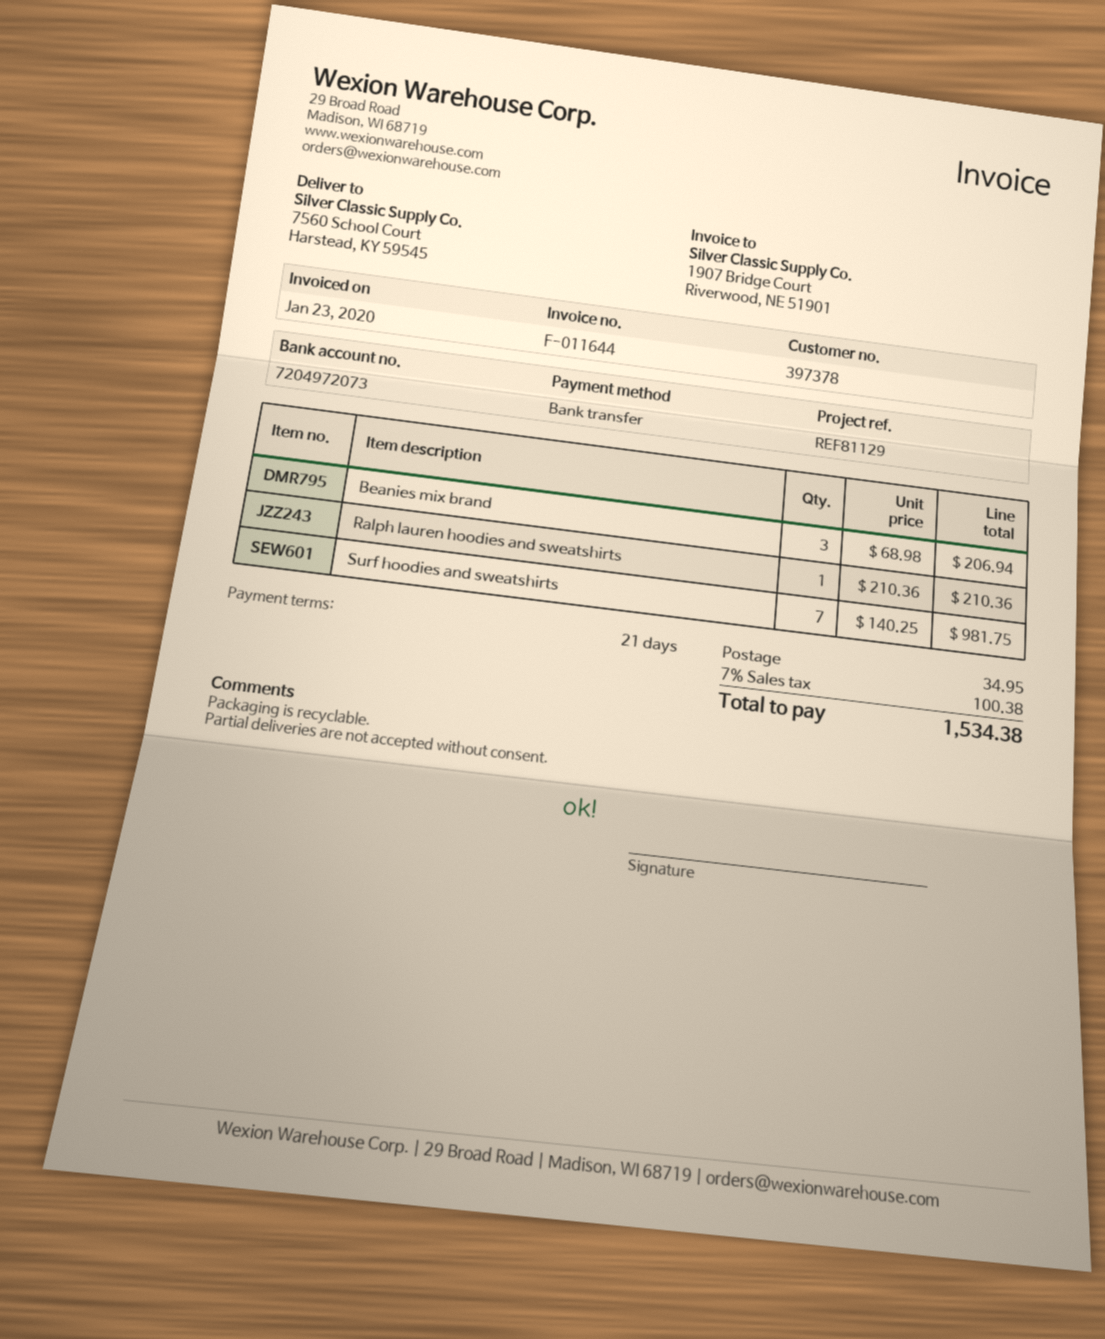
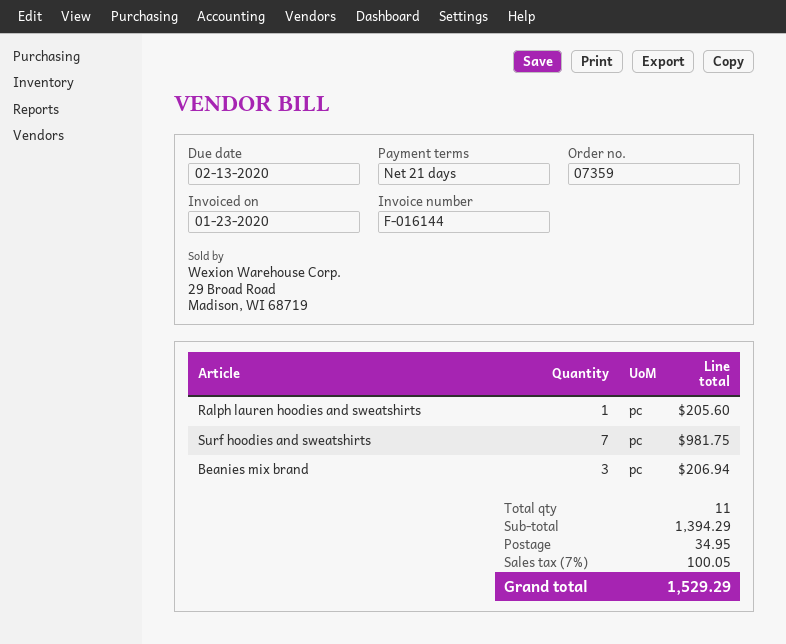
invoice number: F-011644 -> F-016144
Ralph lauren hoodies and sweatshirts: 1 for 210.36 -> 1 for 205.60
tax: 7% = 100.38 -> 7% = 100.05
total: 1534.38 -> 1529.29

